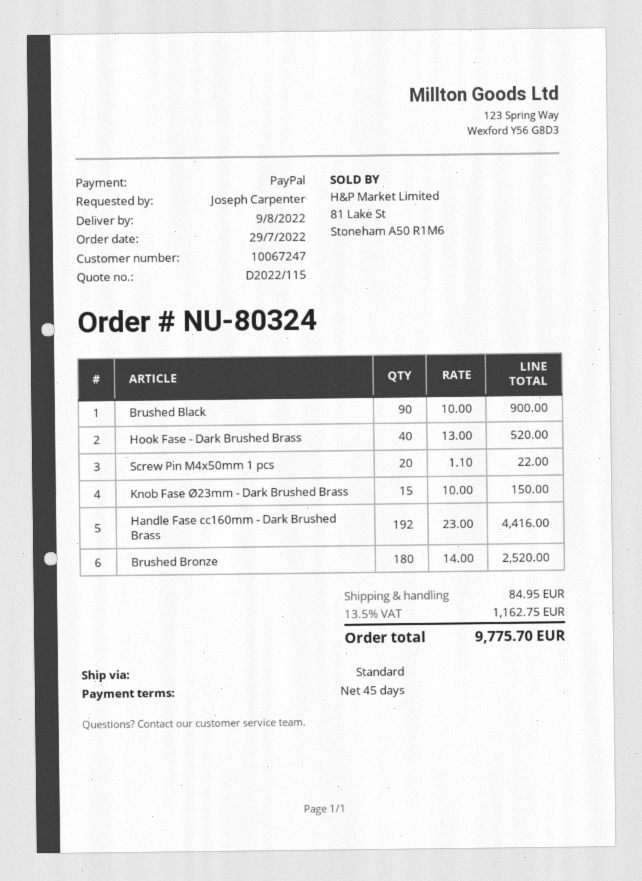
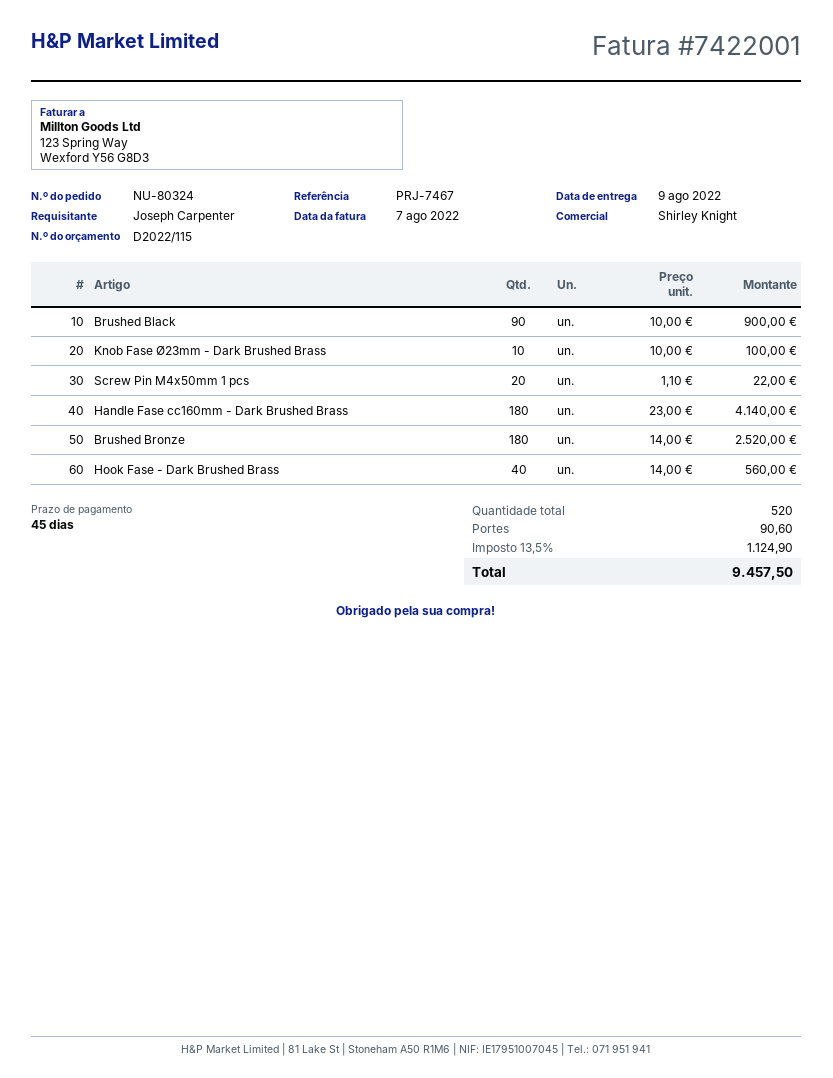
Hook Fase - Dark Brushed Brass: 40 x 13.00 = 520.00 -> 40 x 14.00 = 560.00
Knob Fase Ø23mm - Dark Brushed Brass: 15 x 10.00 = 150.00 -> 10 x 10.00 = 100.00
Handle Fase cc160mm - Dark Brushed Brass: 192 x 23.00 = 4416.00 -> 180 x 23.00 = 4140.00
shipping: 84.95 -> 90.60
tax: 13.5% = 1162.75 -> 13.5% = 1124.90
total: 9775.70 -> 9457.50

